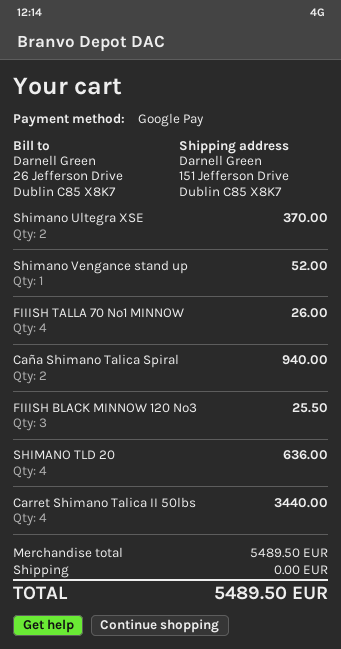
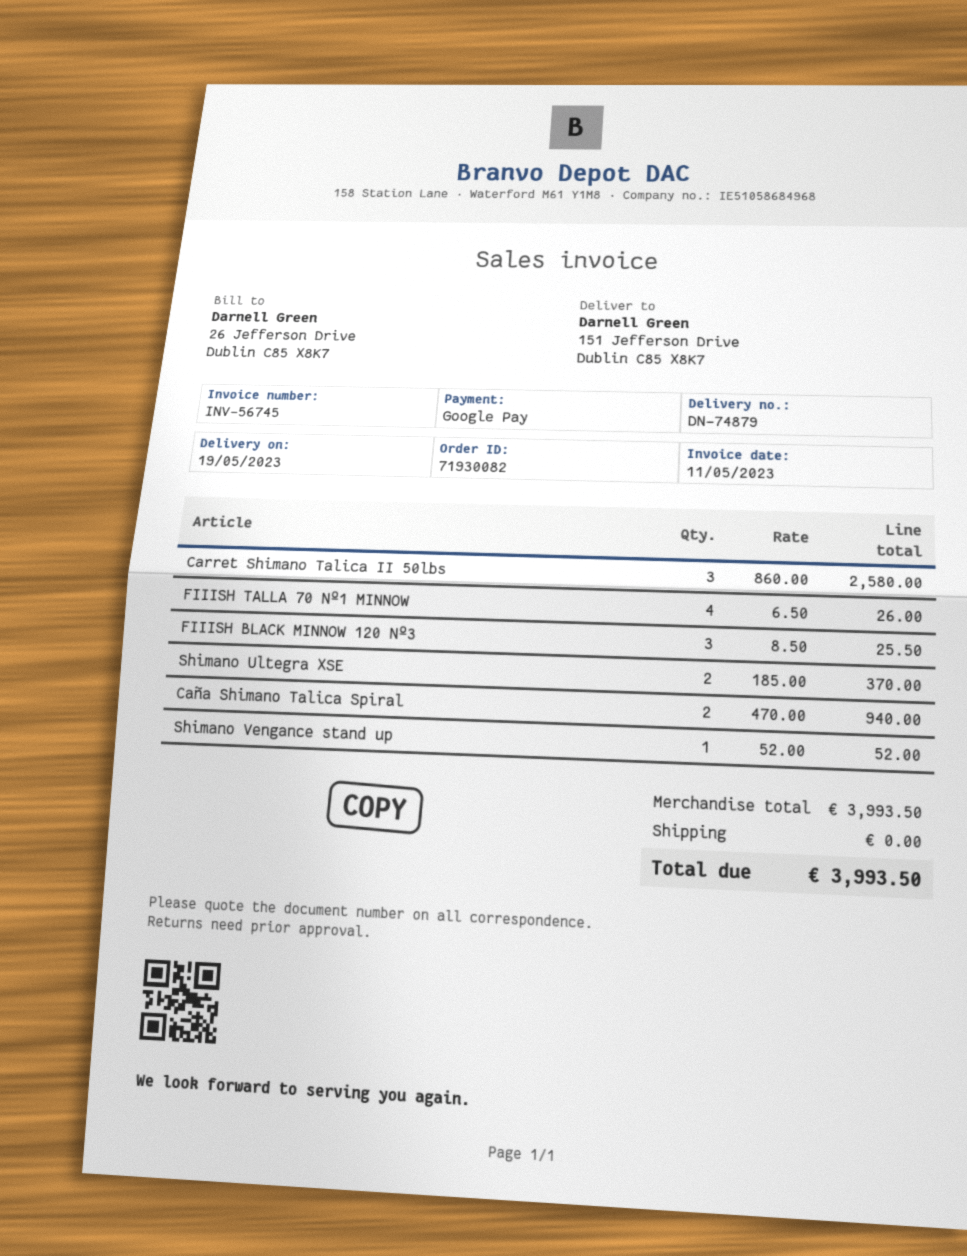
SHIMANO TLD 20: 4 for 636.00 -> none
Carret Shimano Talica II 50lbs: 4 for 3440.00 -> 3 for 2580.00
subtotal: 5489.50 -> 3993.50
total: 5489.50 -> 3993.50

